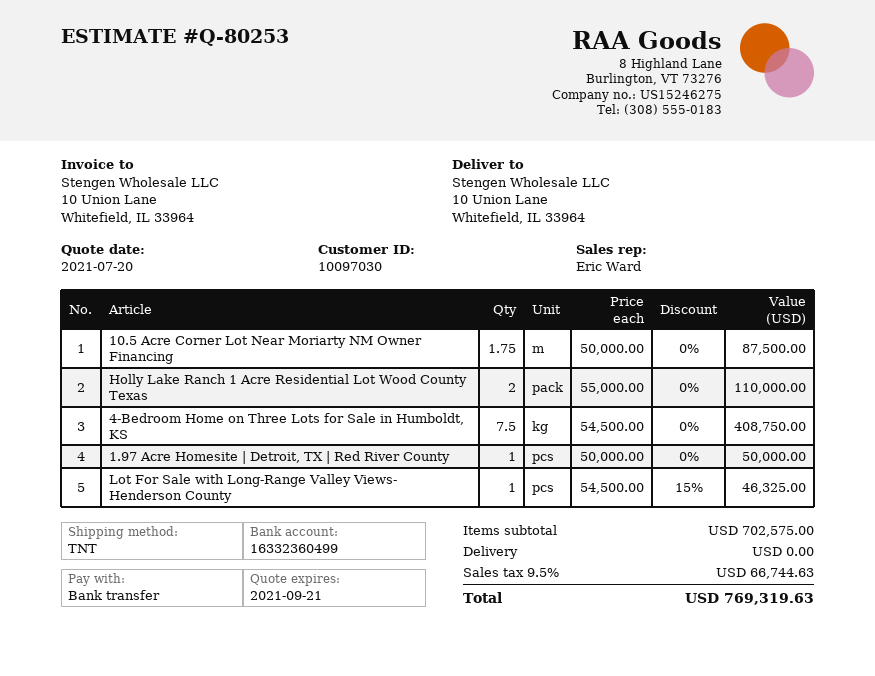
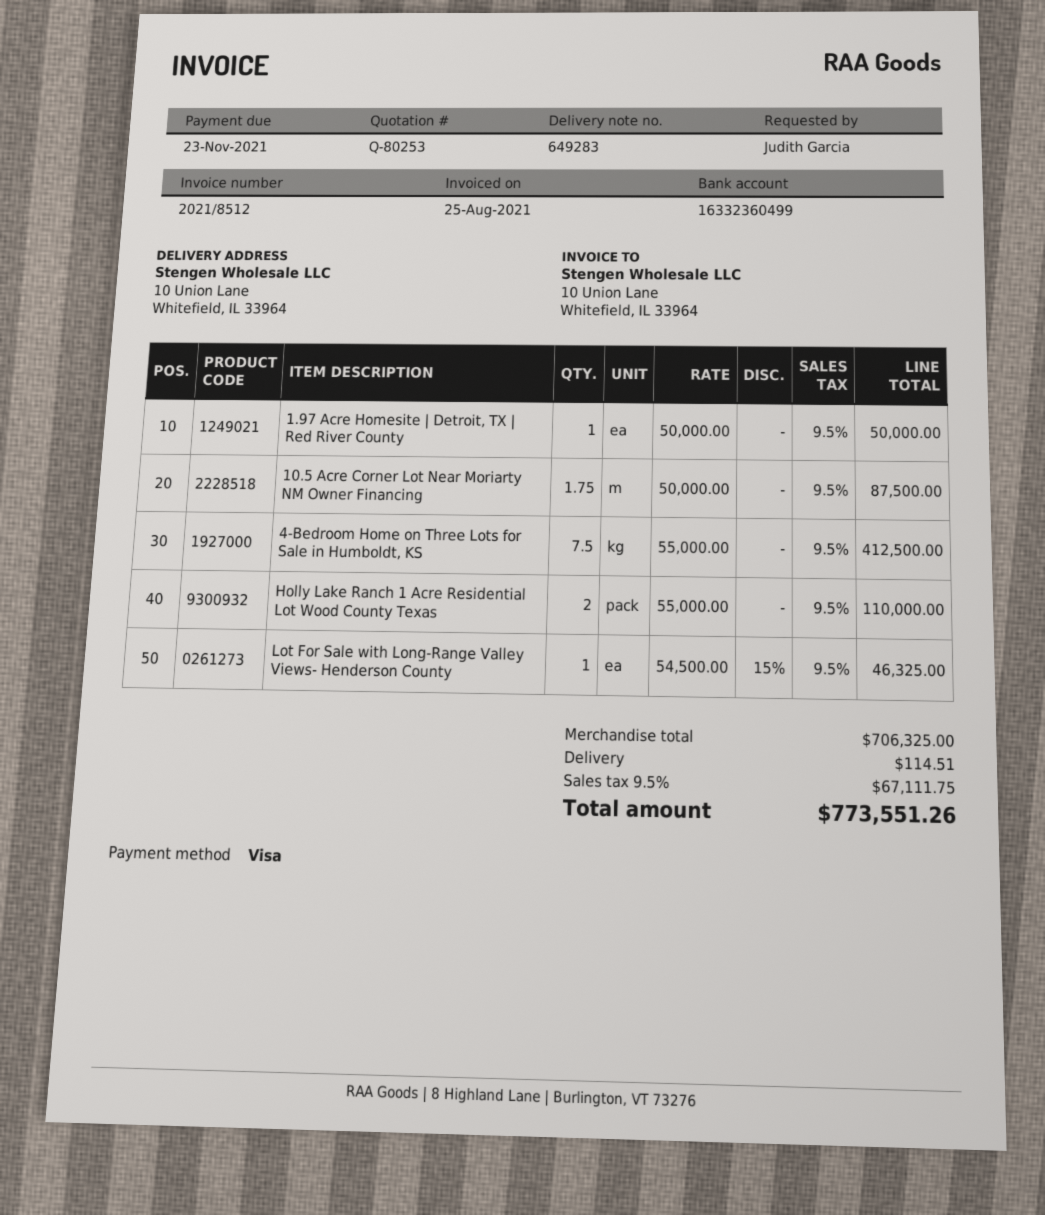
payment method: bank transfer -> Visa
4-Bedroom Home on Three Lots for Sale in Humboldt, KS: 7.5 x 54500.00 = 408750.00 -> 7.5 x 55000.00 = 412500.00
subtotal: 702575.00 -> 706325.00
shipping: 0.00 -> 114.51
tax: 9.5% = 66744.63 -> 9.5% = 67111.75
total: 769319.63 -> 773551.26

